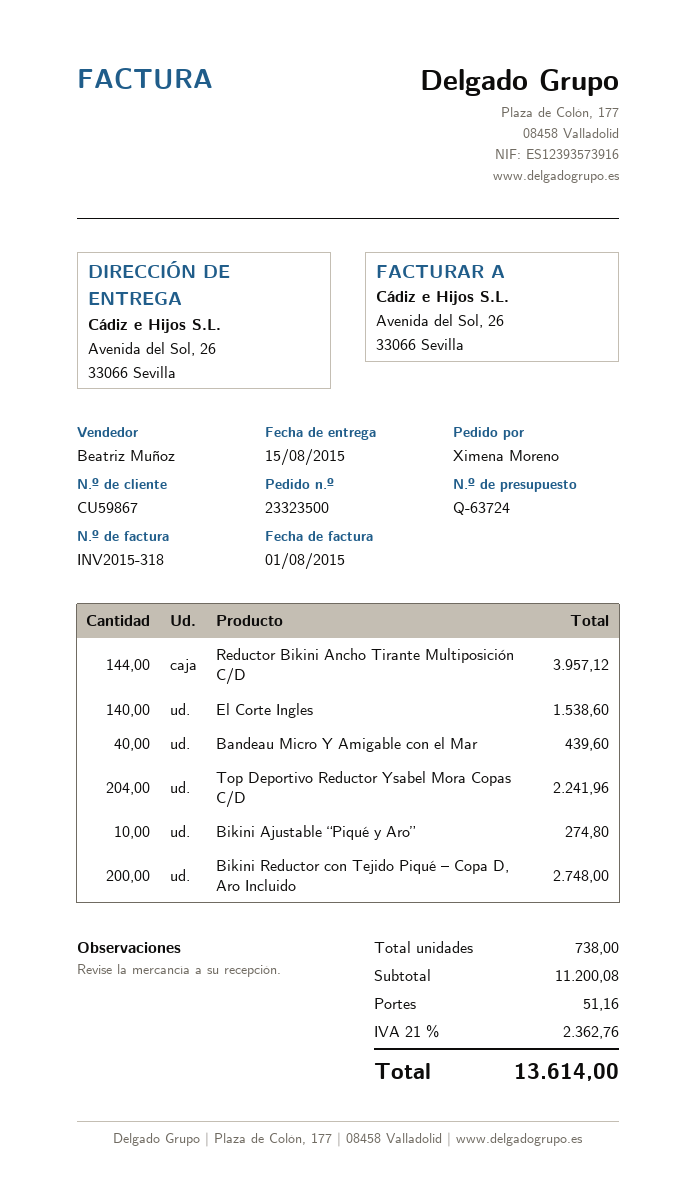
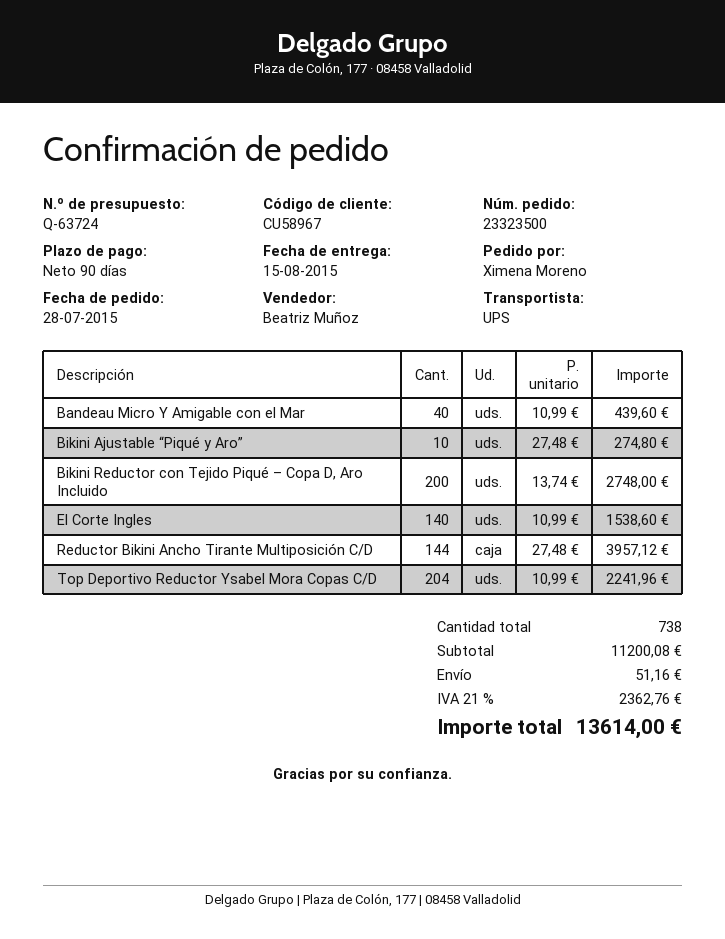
customer number: CU59867 -> CU58967

